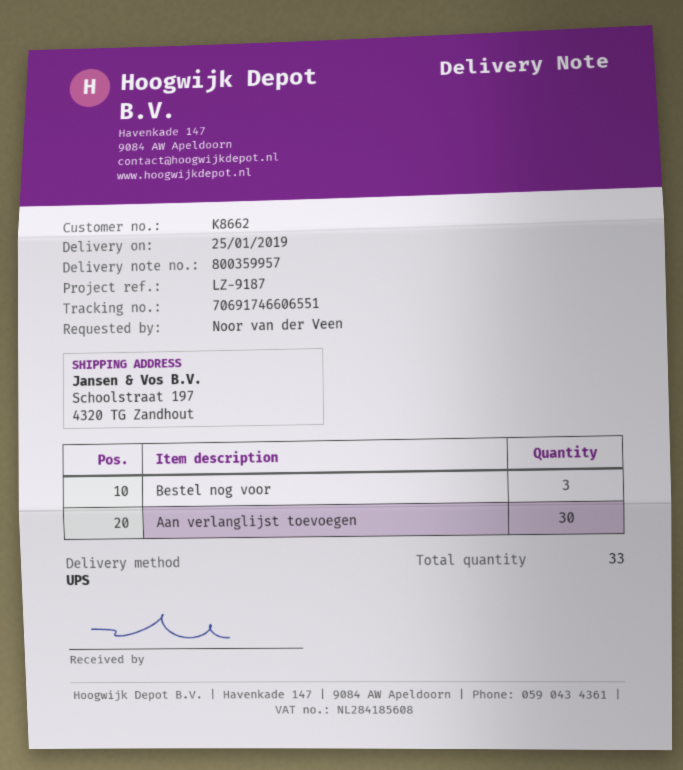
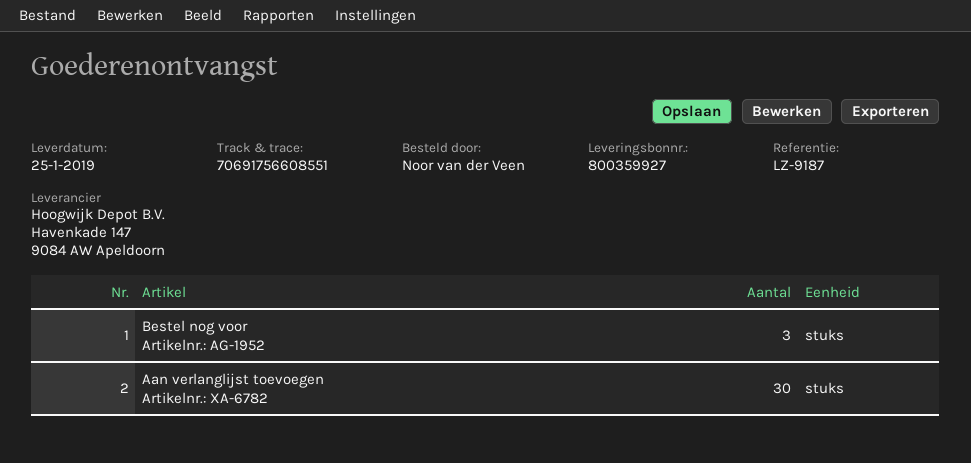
delivery note number: 800359957 -> 800359927
tracking number: 70691746606551 -> 70691756608551

